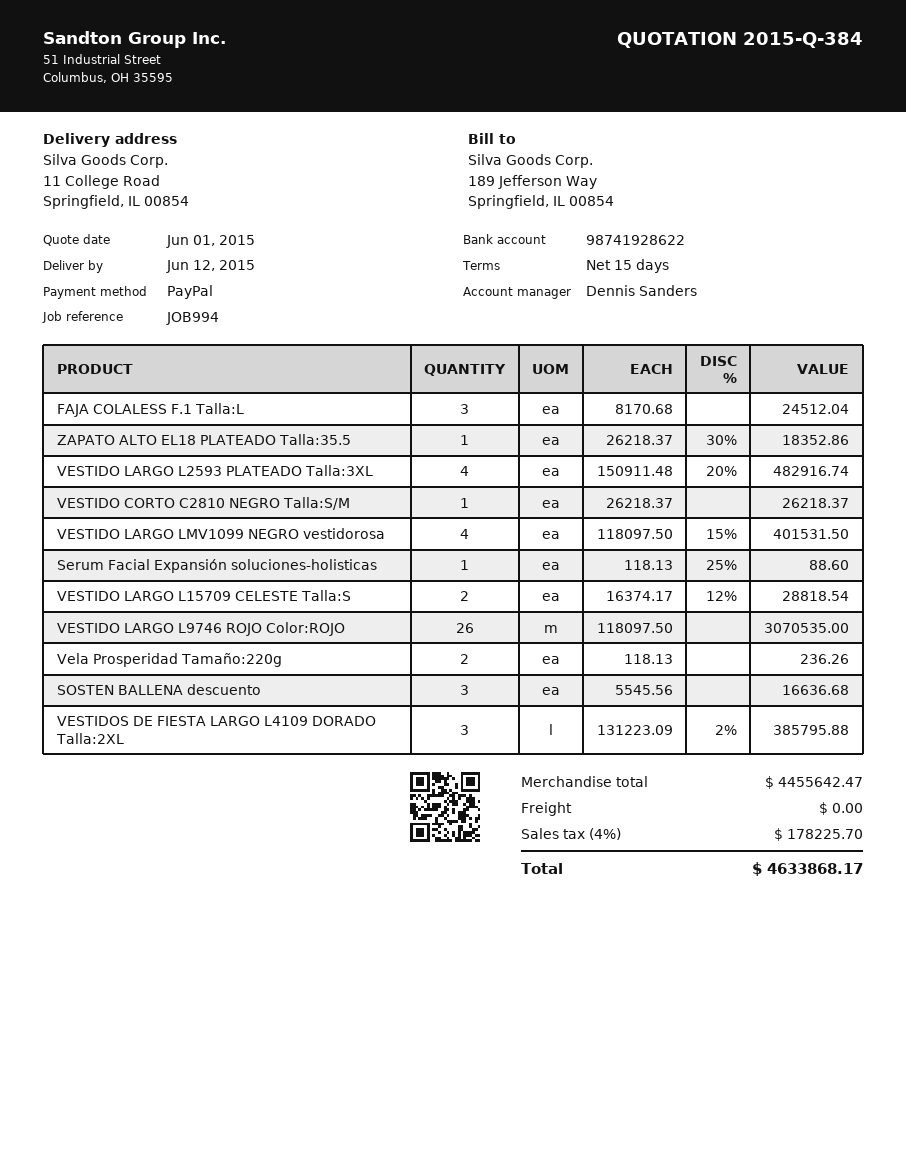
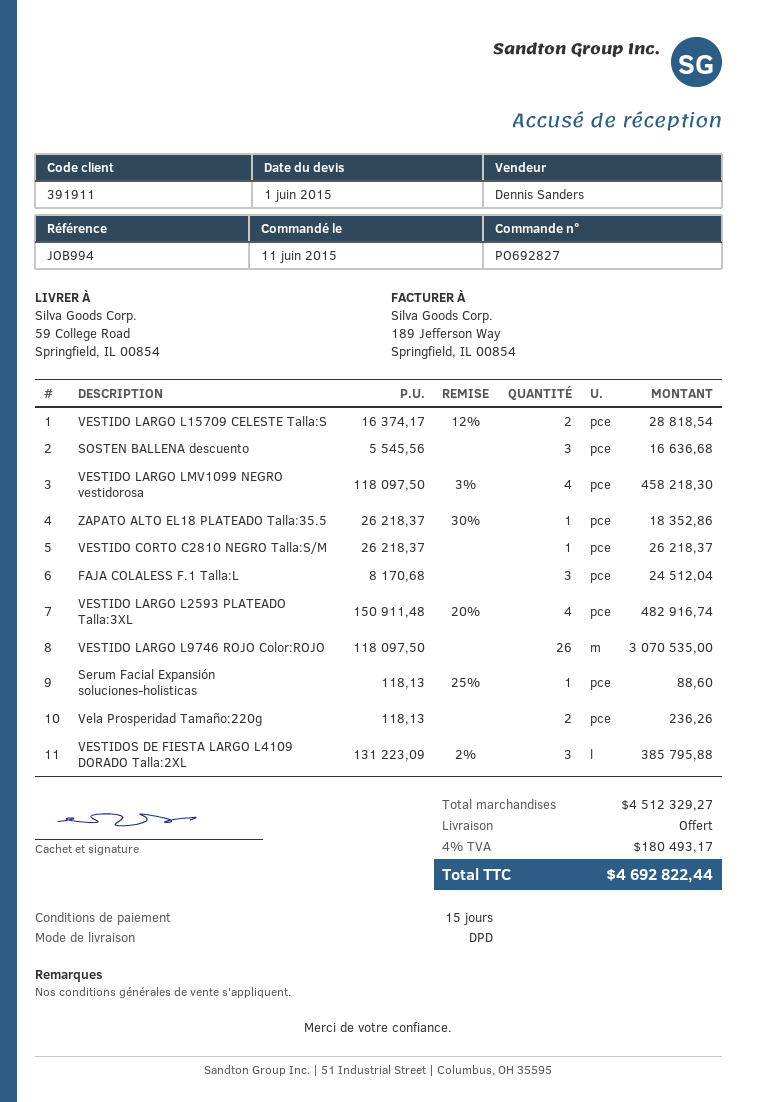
ship to: 11 College Road, Springfield, IL 00854 -> 59 College Road, Springfield, IL 00854
VESTIDO LARGO LMV1099 NEGRO vestidorosa: 4 x 118097.50 - 15% = 401531.50 -> 4 x 118097.50 - 3% = 458218.30
subtotal: 4455642.47 -> 4512329.27
tax: 4% = 178225.70 -> 4% = 180493.17
total: 4633868.17 -> 4692822.44

